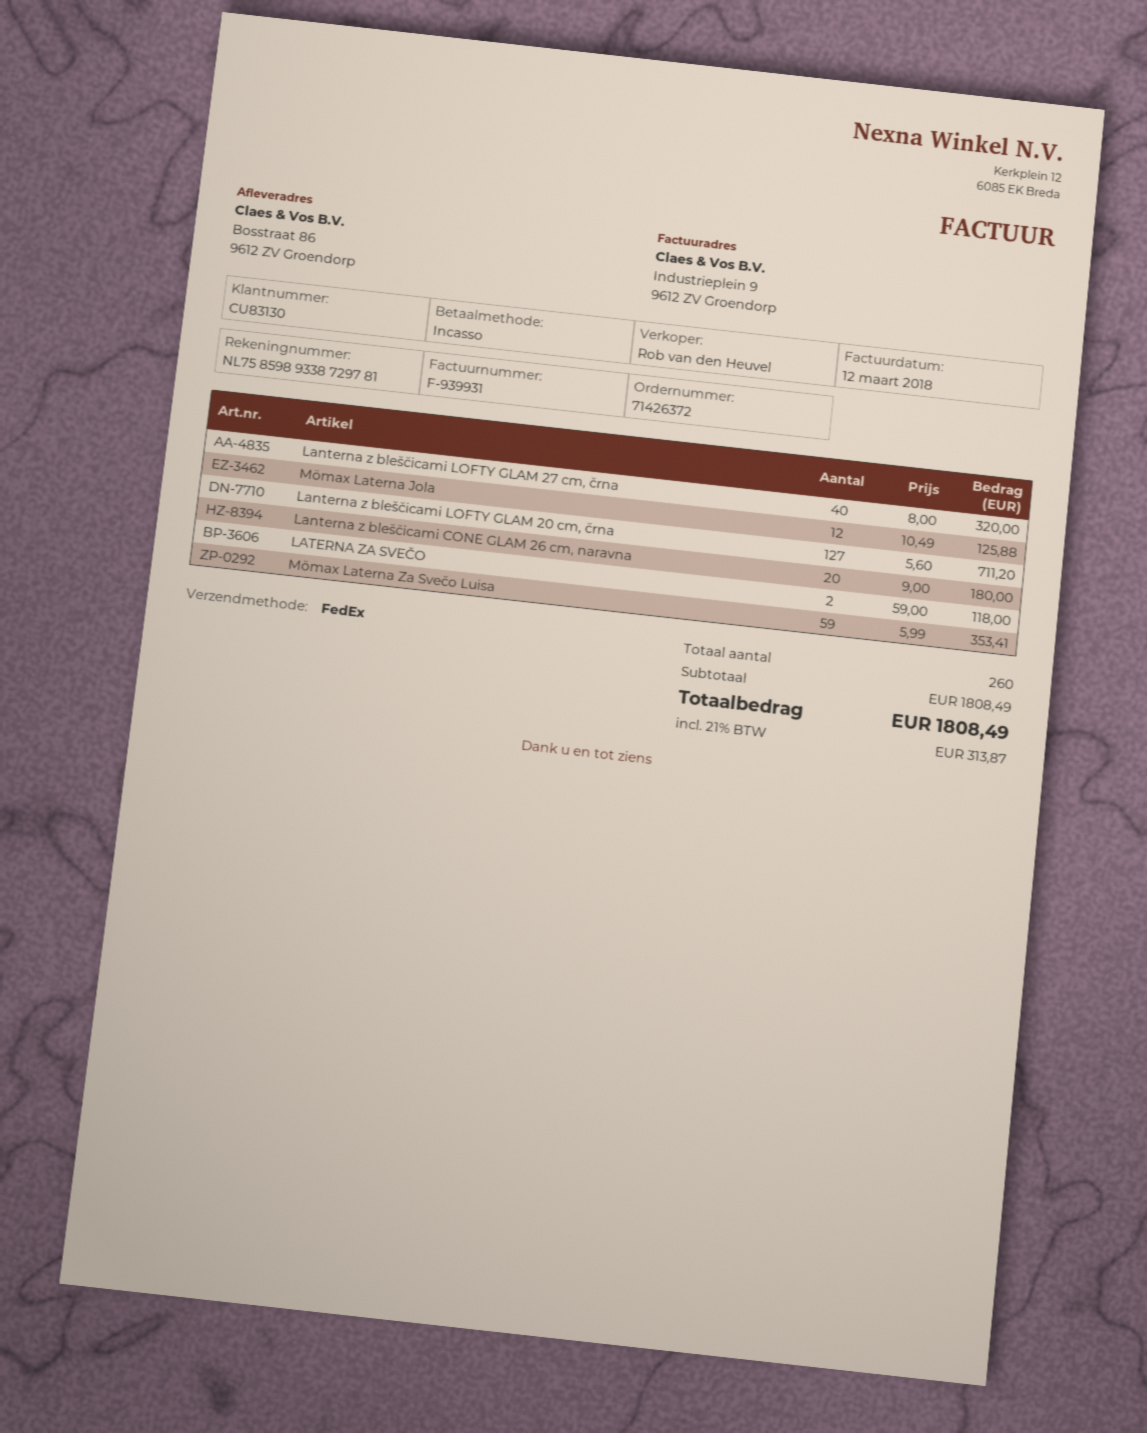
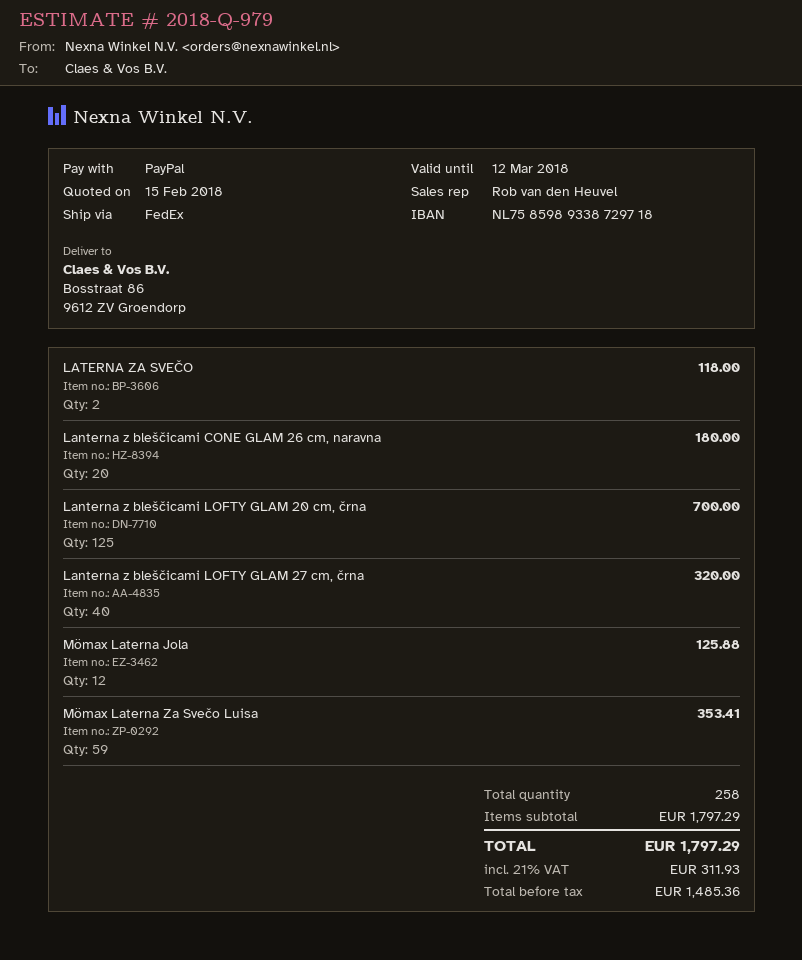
payment method: direct debit -> PayPal
bank account: NL7585989338729781 -> NL7585989338729718
Lanterna z bleščicami LOFTY GLAM 20 cm, črna: 127 for 711.20 -> 125 for 700.00
total quantity: 260 -> 258
subtotal: 1808.49 -> 1797.29
tax: 21% = 313.87 -> 21% = 311.93
total: 1808.49 -> 1797.29

